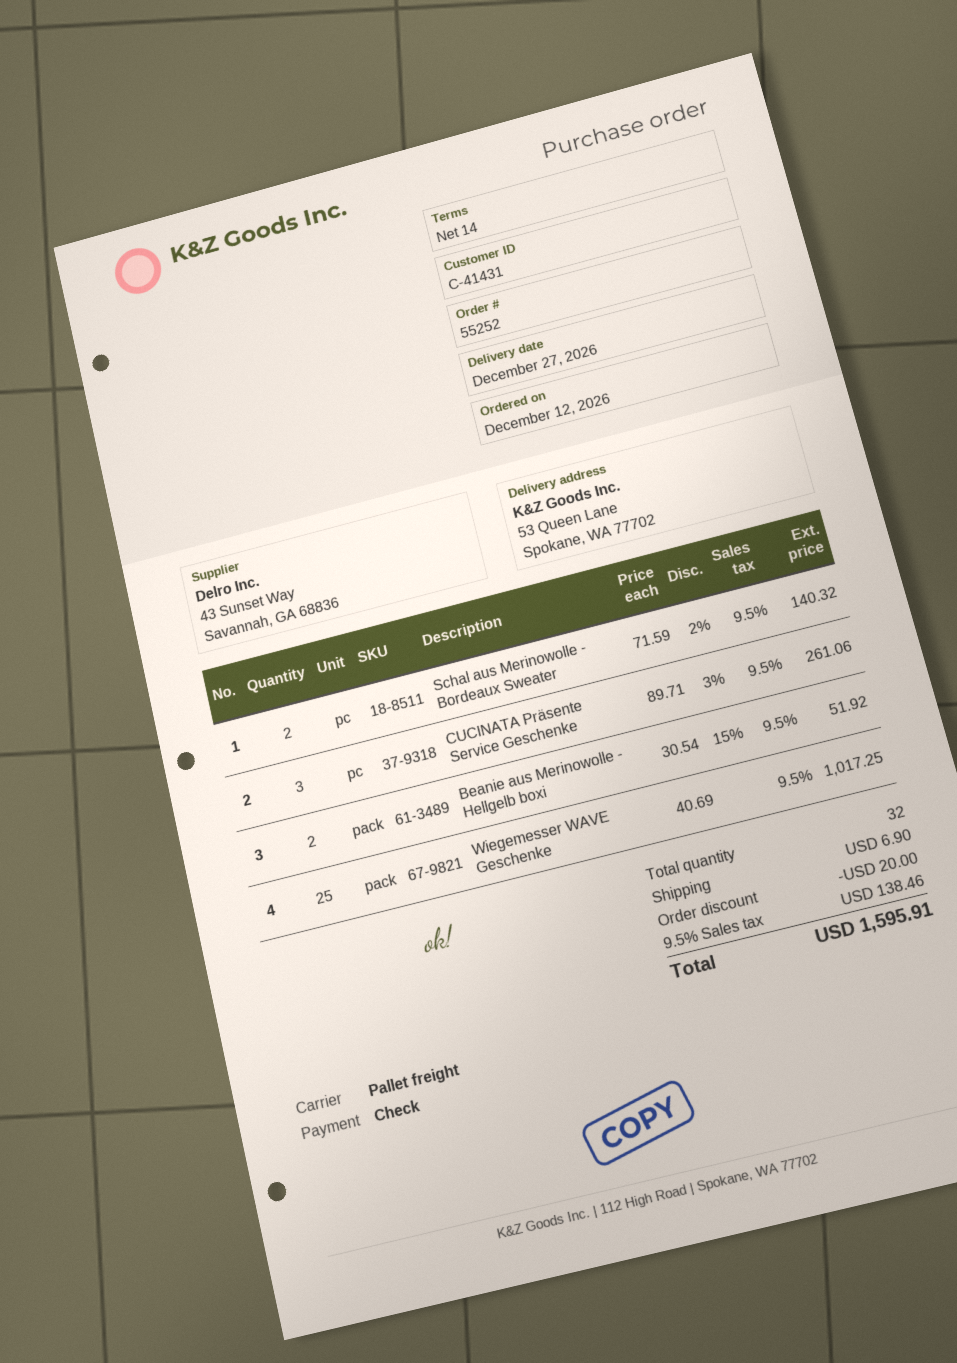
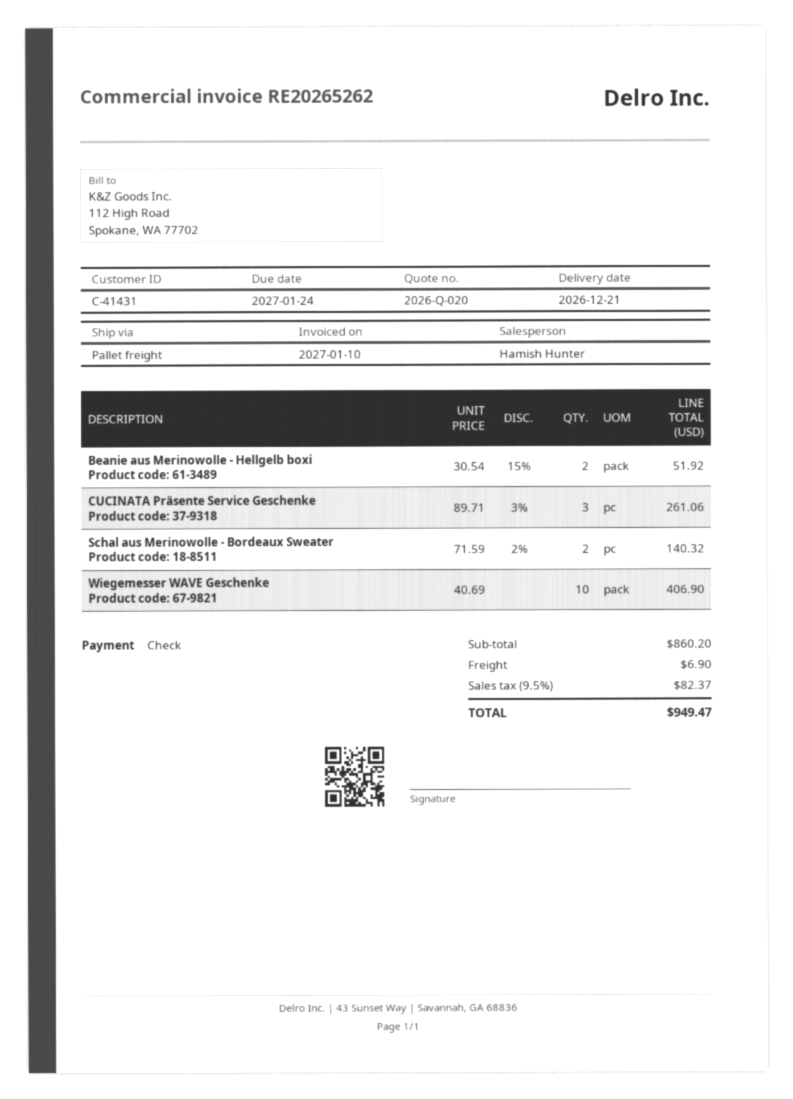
delivery date: 2026-12-27 -> 2026-12-21
Wiegemesser WAVE Geschenke: 25 x 40.69 = 1017.25 -> 10 x 40.69 = 406.90
discount: 20.00 -> none
tax: 9.5% = 138.46 -> 9.5% = 82.37
total: 1595.91 -> 949.47

